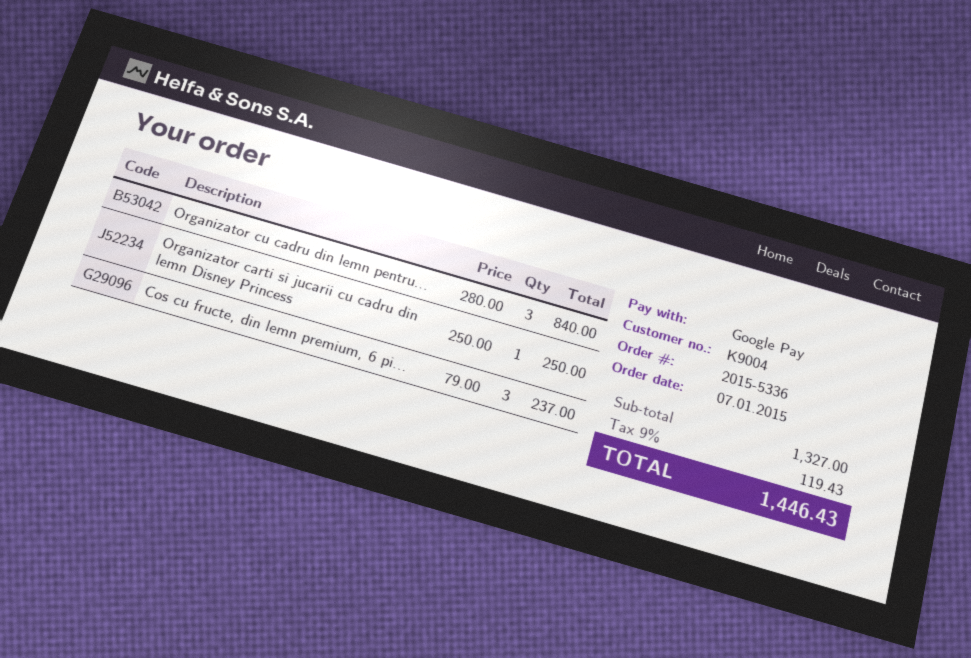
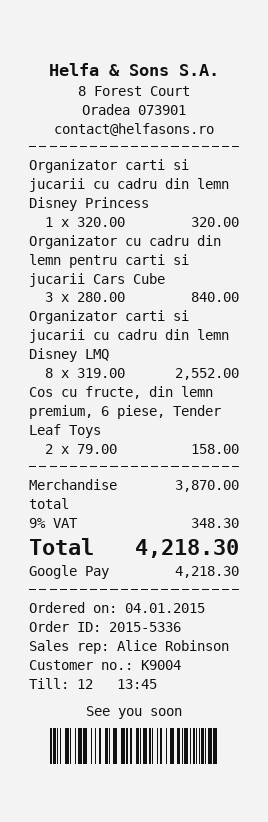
order date: 2015-01-07 -> 2015-01-04
Organizator carti si jucarii cu cadru din lemn Disney Princess: 1 x 250.00 = 250.00 -> 1 x 320.00 = 320.00
Cos cu fructe, din lemn premium, 6 pi...: 3 x 79.00 = 237.00 -> 2 x 79.00 = 158.00
Organizator carti si jucarii cu cadru din lemn Disney LMQ: none -> 8 x 319.00 = 2552.00
subtotal: 1327.00 -> 3870.00
tax: 9% = 119.43 -> 9% = 348.30
total: 1446.43 -> 4218.30

